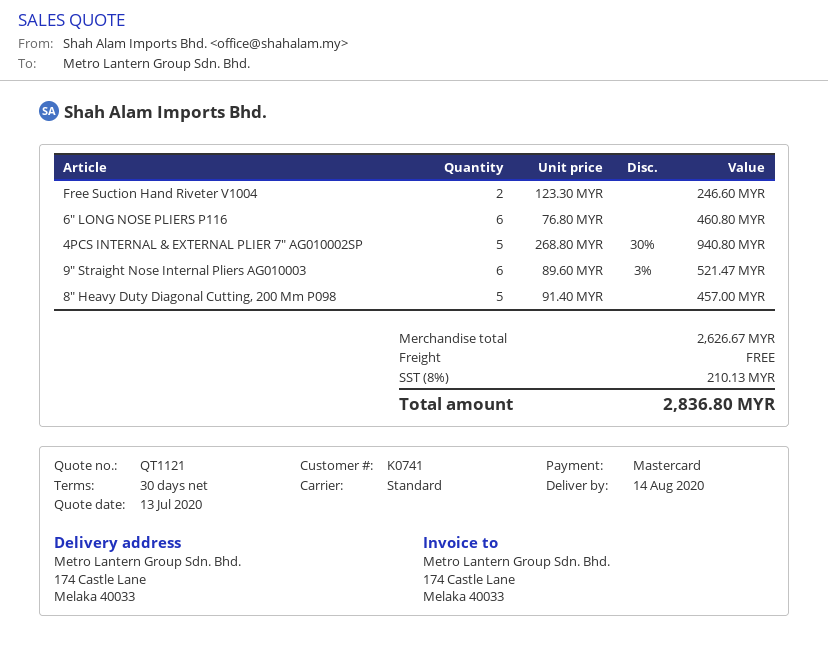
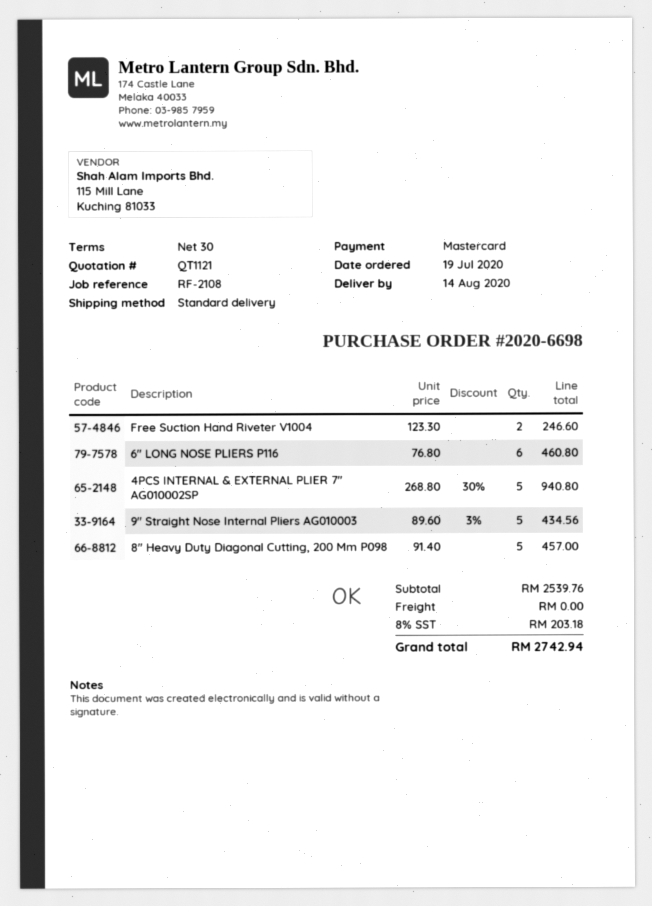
9″ Straight Nose Internal Pliers AG010003: 6 x 89.60 - 3% = 521.47 -> 5 x 89.60 - 3% = 434.56
subtotal: 2626.67 -> 2539.76
tax: 8% = 210.13 -> 8% = 203.18
total: 2836.80 -> 2742.94

